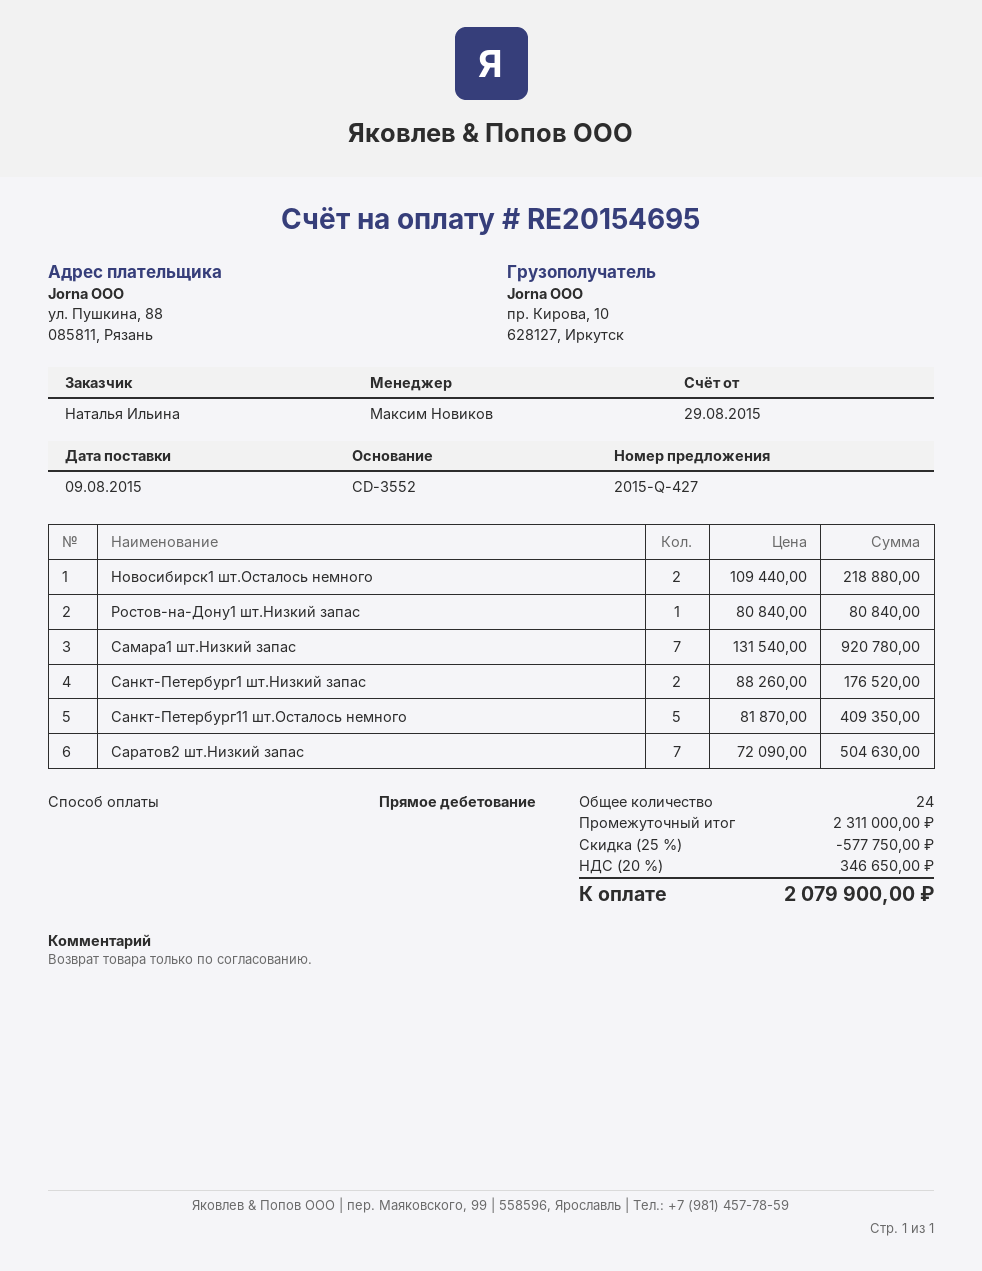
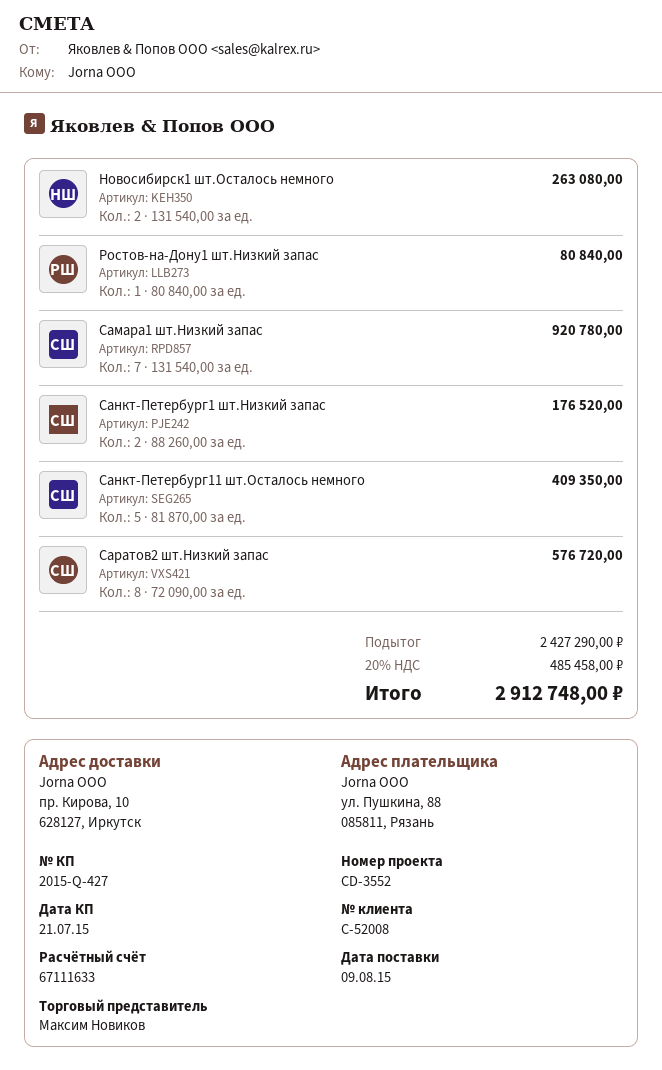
Новосибирск1 шт.Осталось немного: 2 x 109440.00 = 218880.00 -> 2 x 131540.00 = 263080.00
Саратов2 шт.Низкий запас: 7 x 72090.00 = 504630.00 -> 8 x 72090.00 = 576720.00
subtotal: 2311000.00 -> 2427290.00
discount: 25% = 577750.00 -> none
tax: 20% = 346650.00 -> 20% = 485458.00
total: 2079900.00 -> 2912748.00

